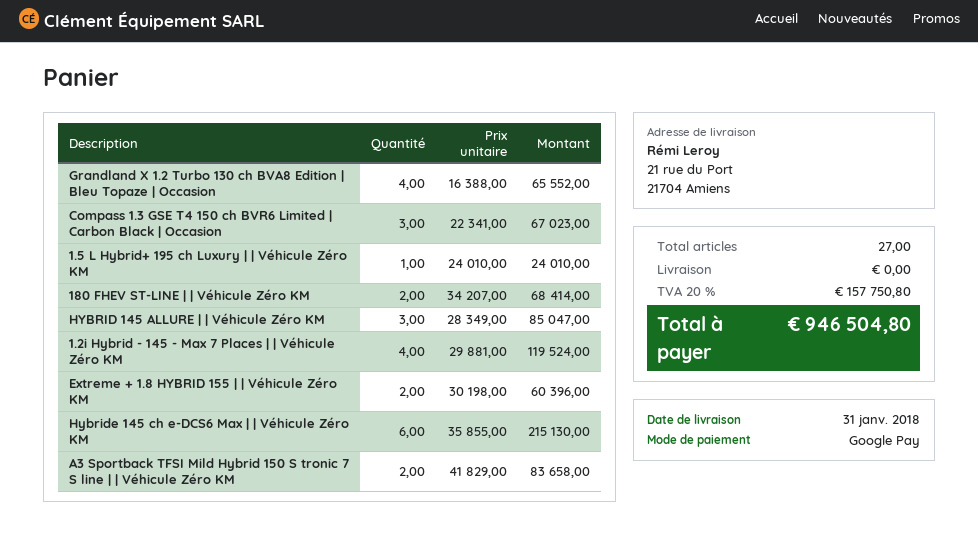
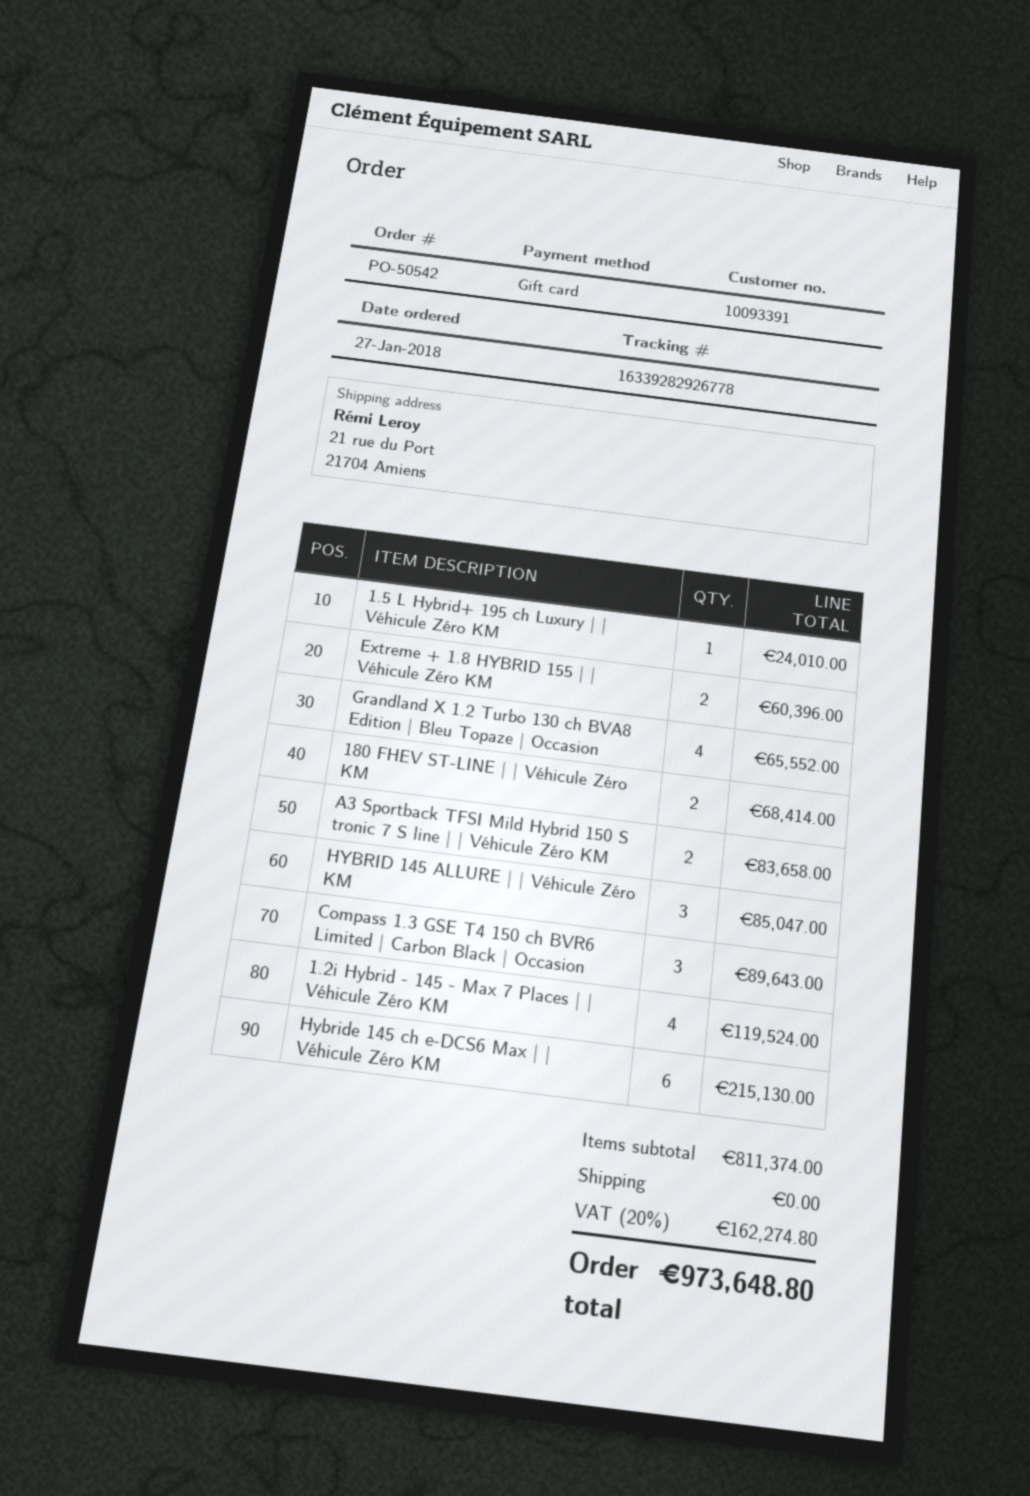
payment method: Google Pay -> gift card
Compass 1.3 GSE T4 150 ch BVR6 Limited | Carbon Black | Occasion: 3 for 67023.00 -> 3 for 89643.00
tax: 20% = 157750.80 -> 20% = 162274.80
total: 946504.80 -> 973648.80

